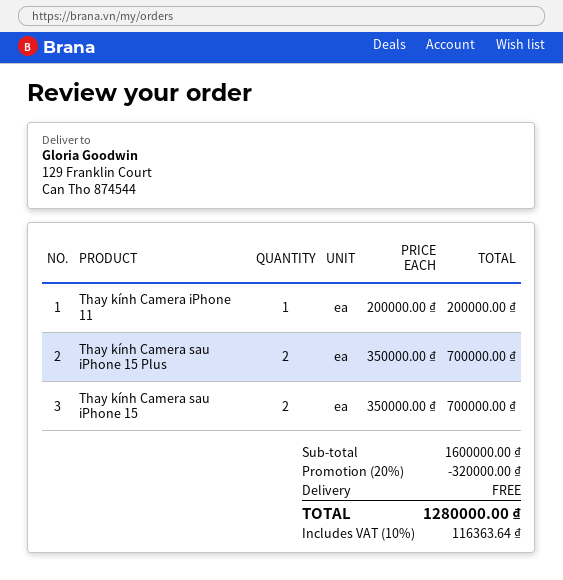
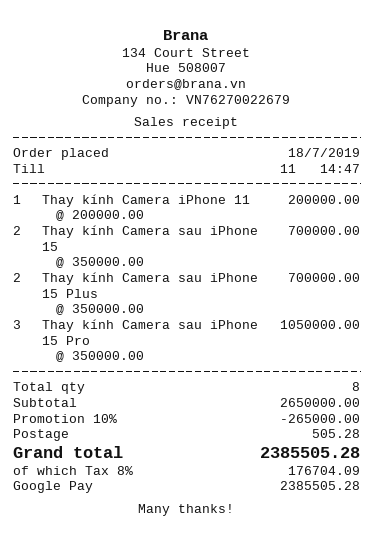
Thay kính Camera sau iPhone 15 Pro: none -> 3 x 350000.00 = 1050000.00
subtotal: 1600000.00 -> 2650000.00
discount: 20% = 320000.00 -> 10% = 265000.00
shipping: 0.00 -> 505.28
tax: 10% = 116363.64 -> 8% = 176704.09
total: 1280000.00 -> 2385505.28

